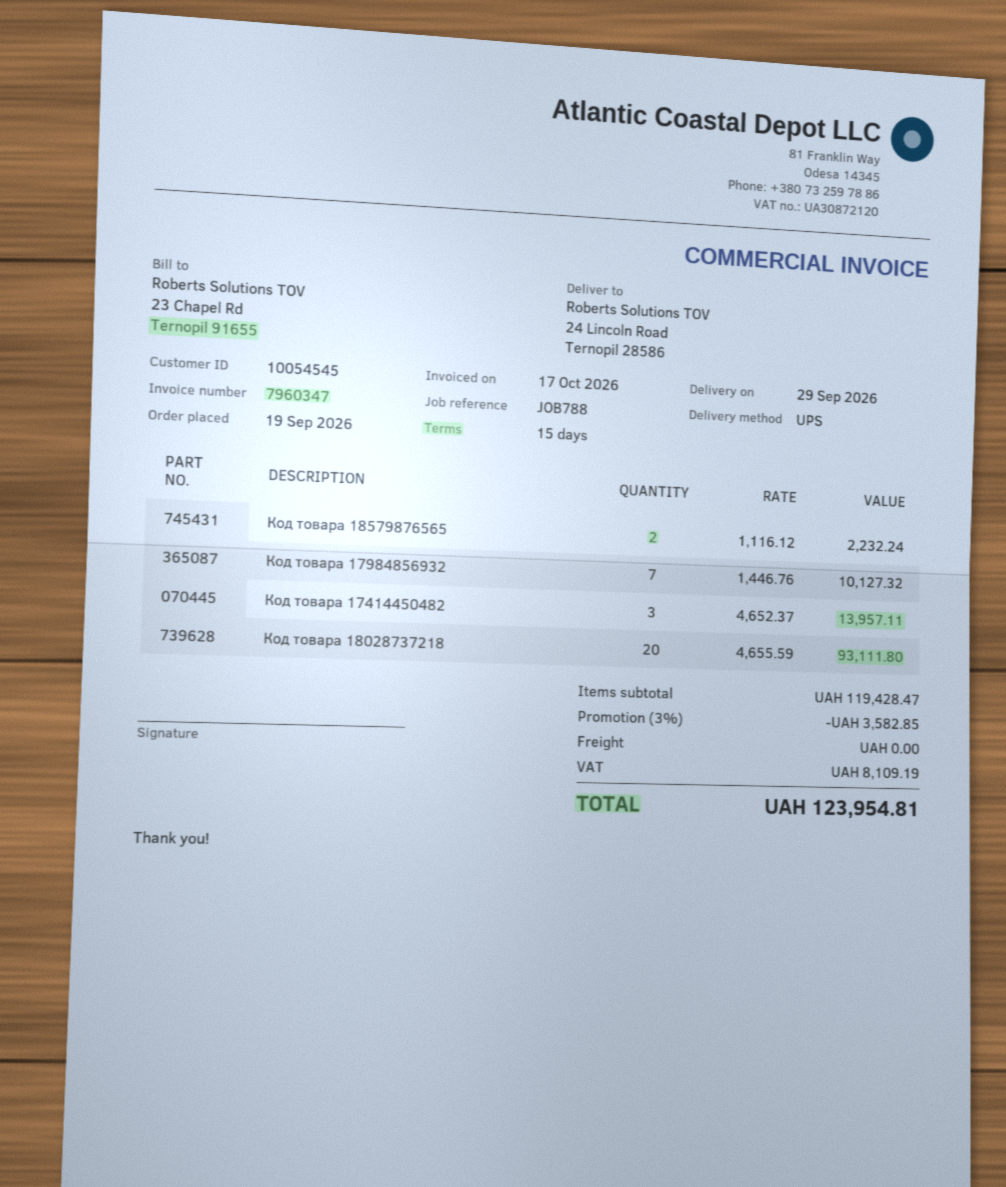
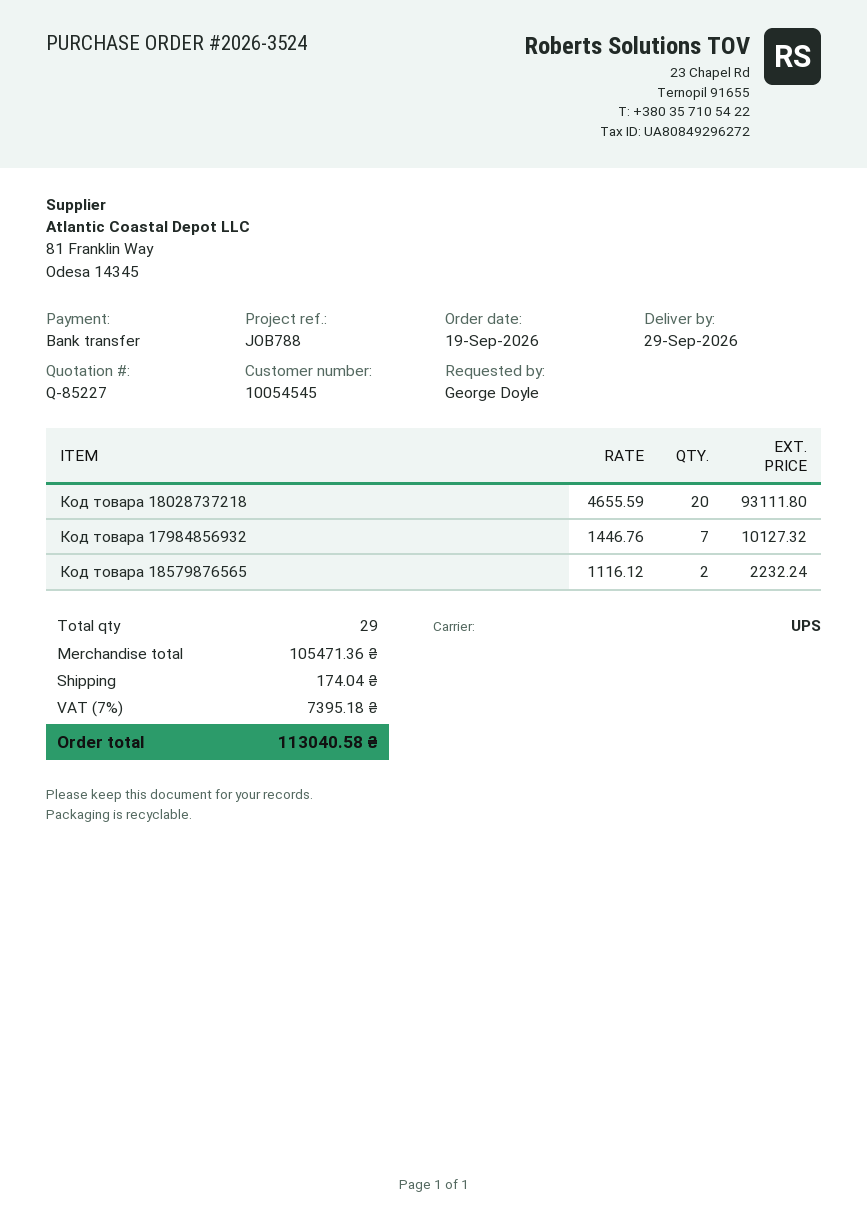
Код товара 17414450482: 3 x 4652.37 = 13957.11 -> none
subtotal: 119428.47 -> 105471.36
discount: 3% = 3582.85 -> none
shipping: 0.00 -> 174.04
tax: 8109.19 -> 7395.18
total: 123954.81 -> 113040.58

